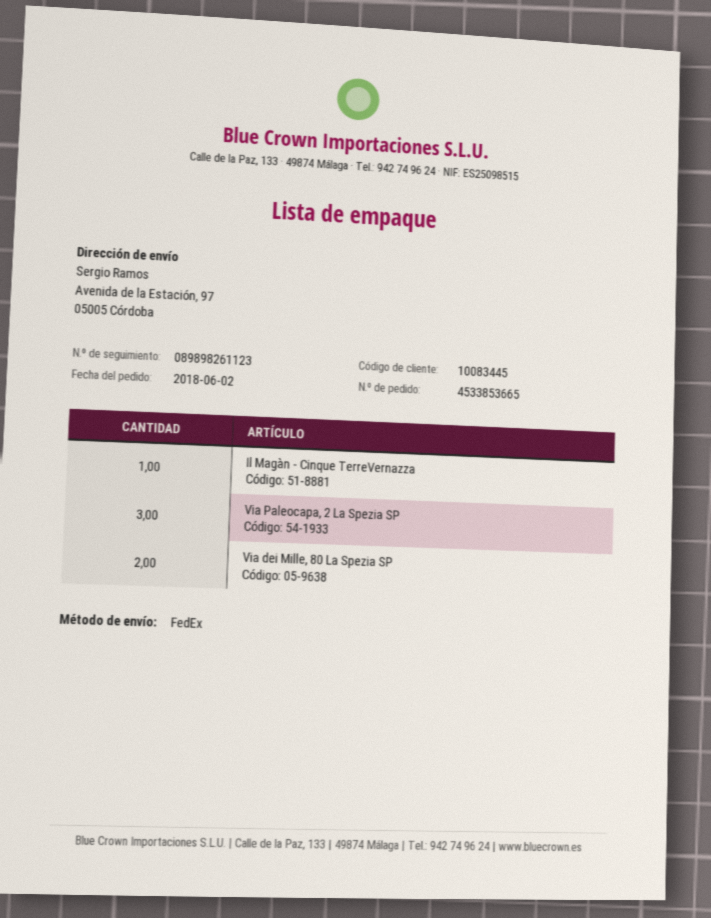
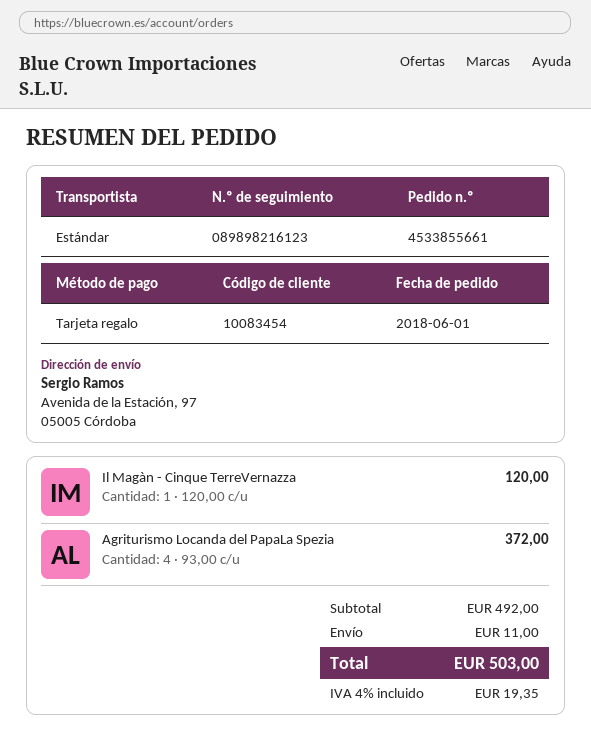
order number: 4533853665 -> 4533855661
order date: 2018-06-02 -> 2018-06-01
customer number: 10083445 -> 10083454
shipping method: FedEx -> standard
tracking number: 089898261123 -> 089898216123
Via Paleocapa, 2 La Spezia SP: 3 -> none
Via dei Mille, 80 La Spezia SP: 2 -> none
Agriturismo Locanda del PapaLa Spezia: none -> 4

